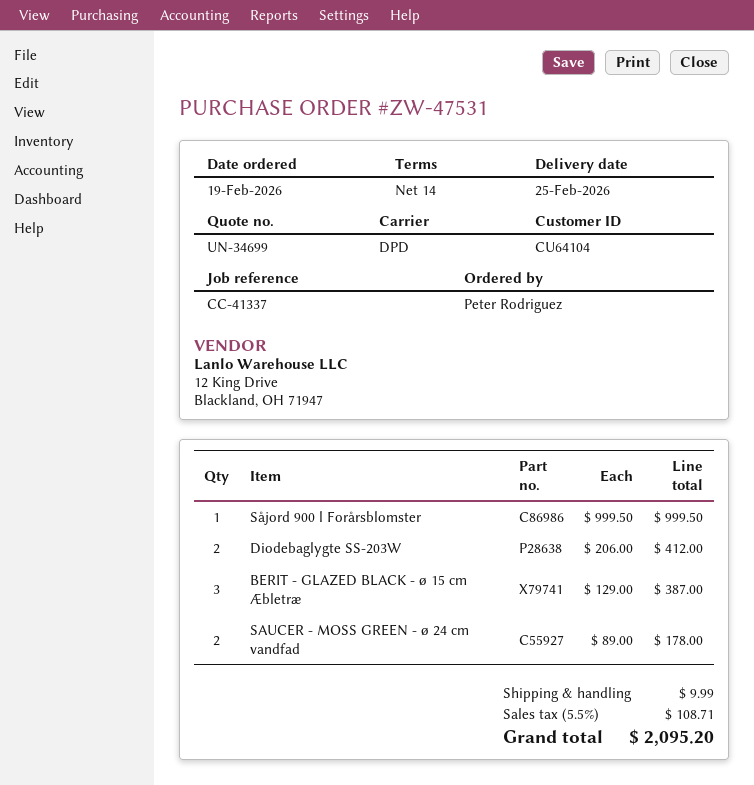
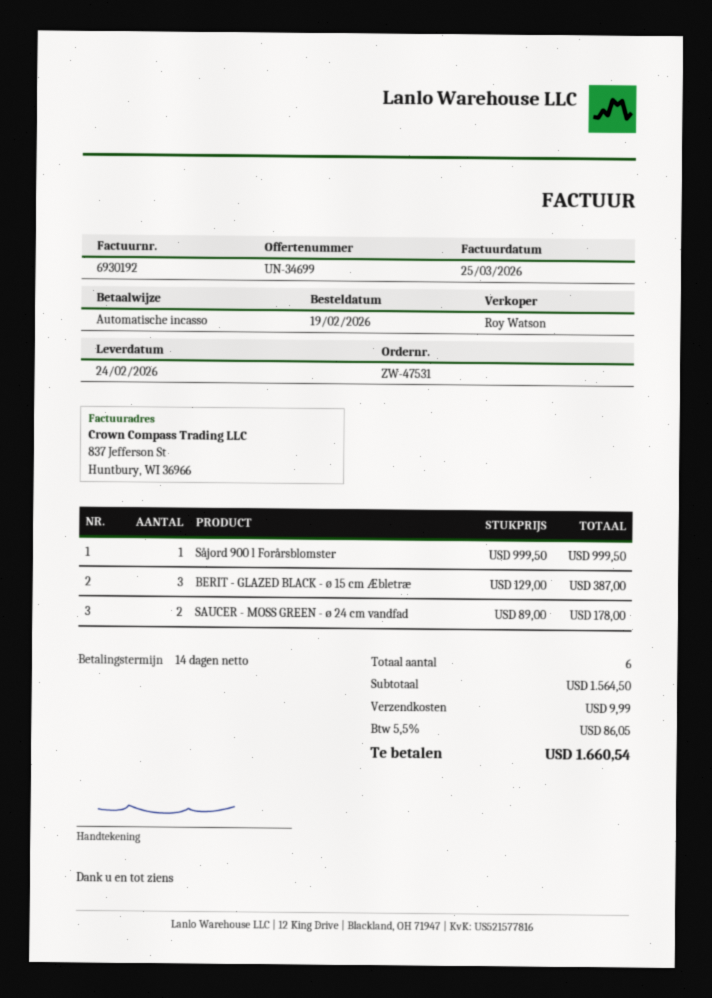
delivery date: 2026-02-25 -> 2026-02-24
Diodebaglygte SS-203W: 2 x 206.00 = 412.00 -> none
tax: 5.5% = 108.71 -> 5.5% = 86.05
total: 2095.20 -> 1660.54

